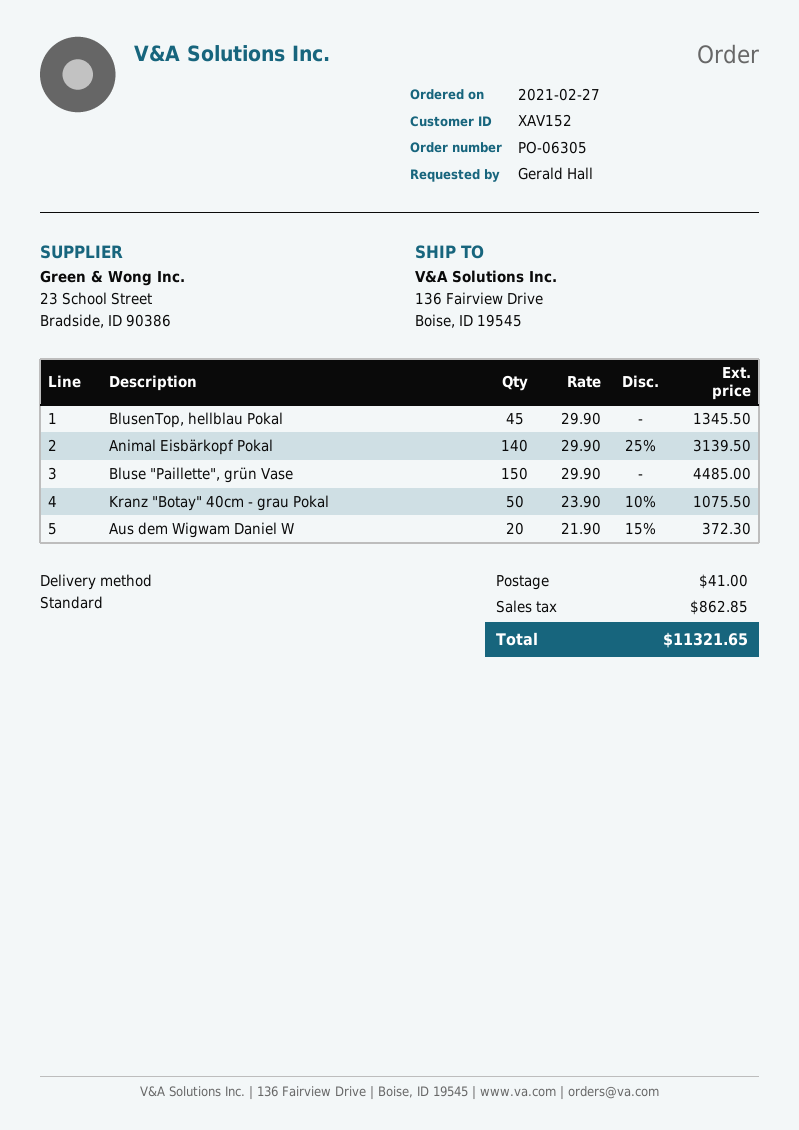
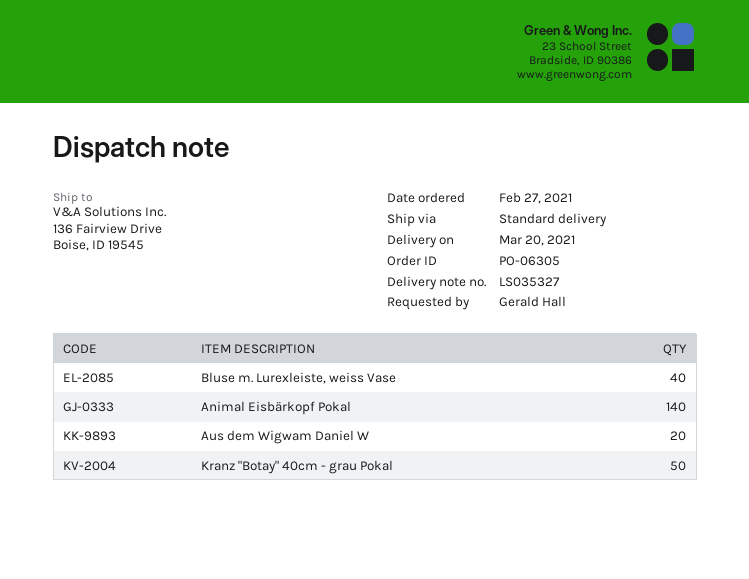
BlusenTop, hellblau Pokal: 45 -> none
Bluse "Paillette", grün Vase: 150 -> none
Bluse m. Lurexleiste, weiss Vase: none -> 40

